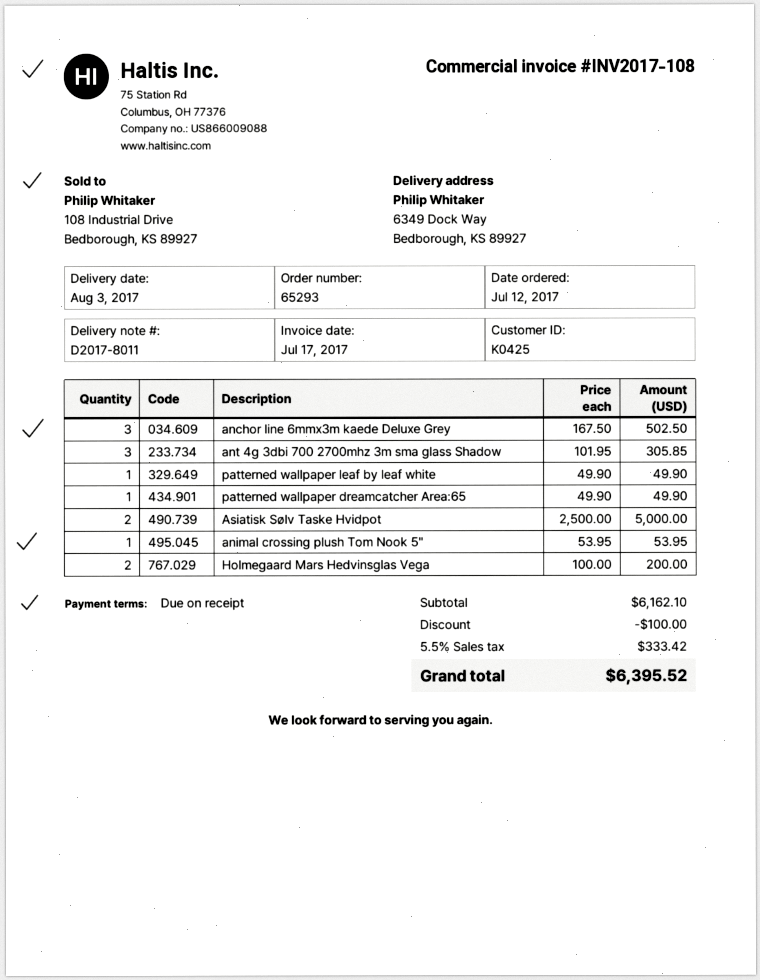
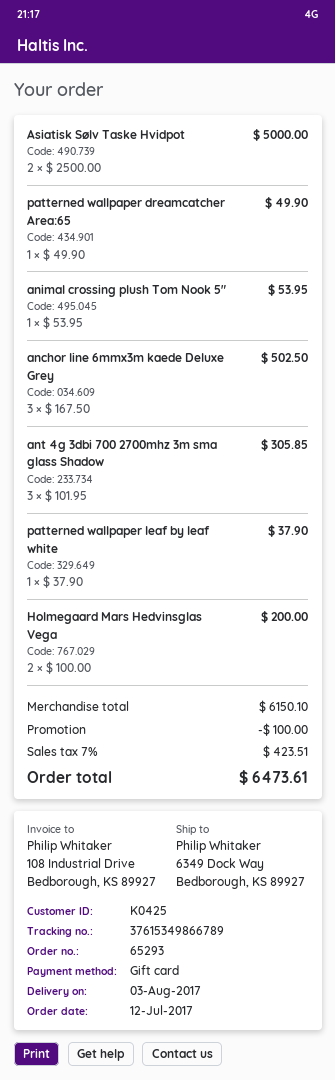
patterned wallpaper leaf by leaf white: 1 x 49.90 = 49.90 -> 1 x 37.90 = 37.90
subtotal: 6162.10 -> 6150.10
tax: 5.5% = 333.42 -> 7% = 423.51
total: 6395.52 -> 6473.61

